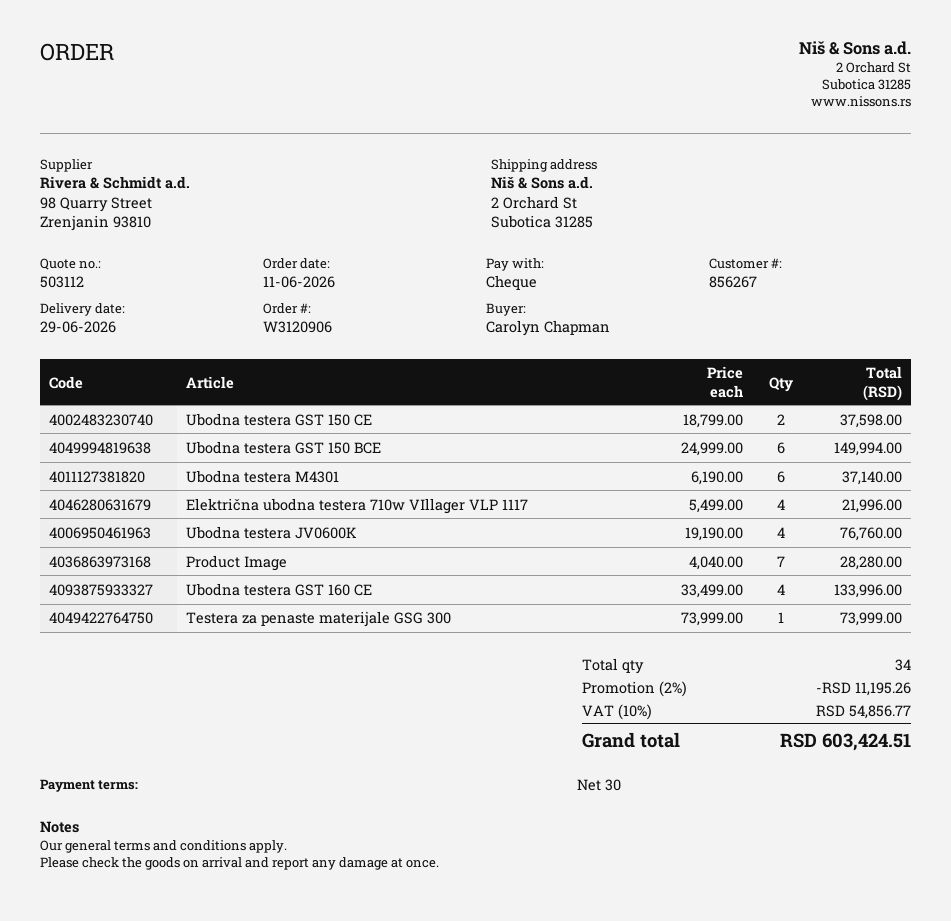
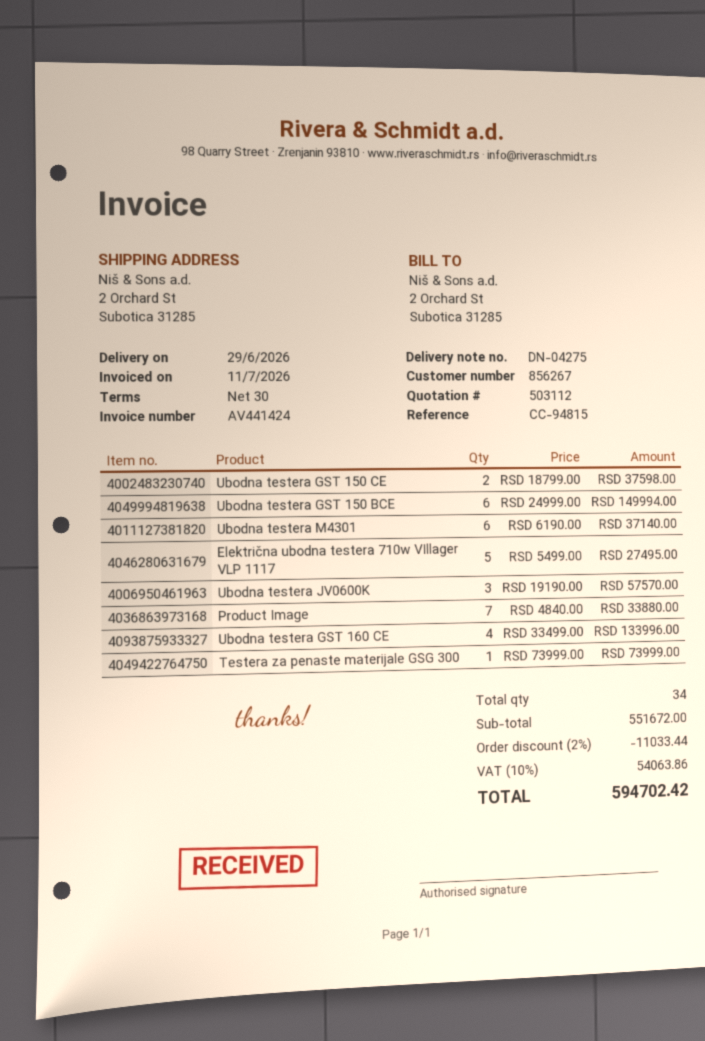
Električna ubodna testera 710w VIllager VLP 1117: 4 x 5499.00 = 21996.00 -> 5 x 5499.00 = 27495.00
Ubodna testera JV0600K: 4 x 19190.00 = 76760.00 -> 3 x 19190.00 = 57570.00
Product Image: 7 x 4040.00 = 28280.00 -> 7 x 4840.00 = 33880.00
discount: 2% = 11195.26 -> 2% = 11033.44
tax: 10% = 54856.77 -> 10% = 54063.86
total: 603424.51 -> 594702.42

